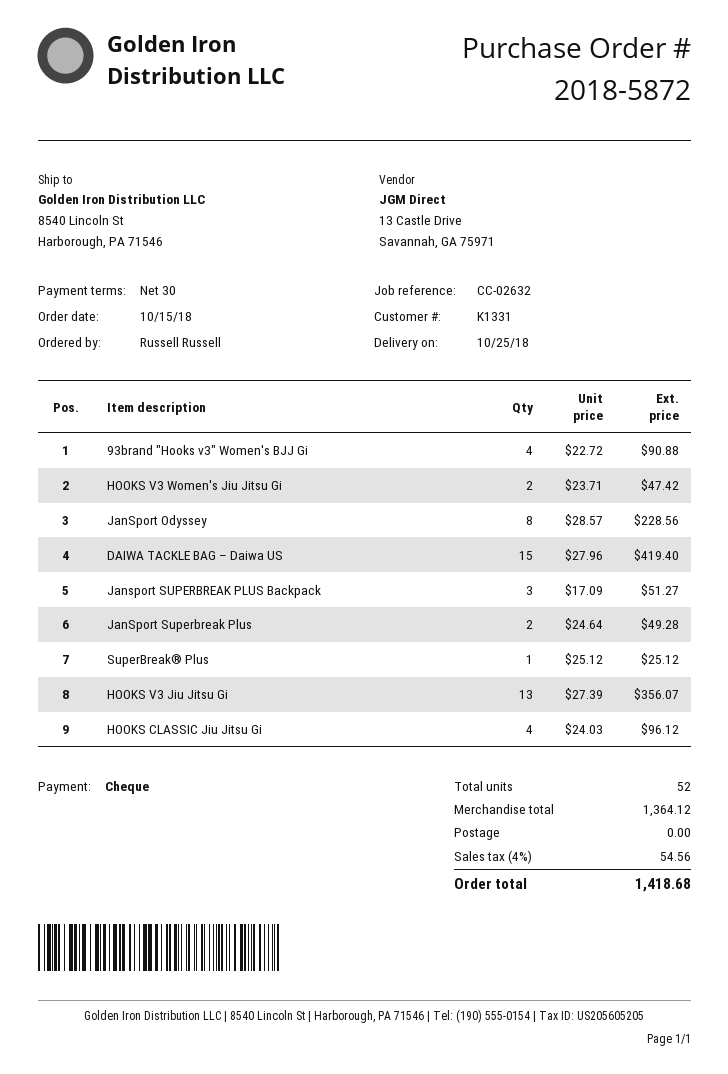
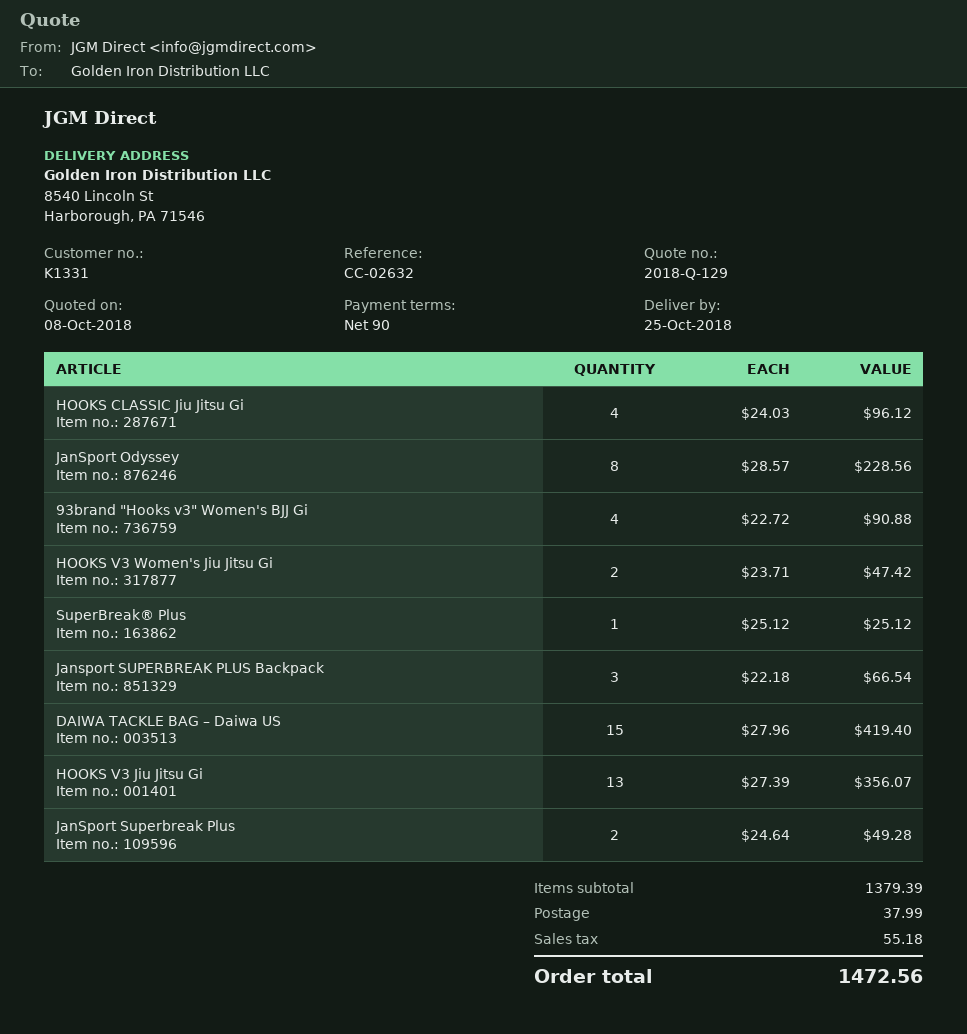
payment terms: 30 days -> 90 days
Jansport SUPERBREAK PLUS Backpack: 3 x 17.09 = 51.27 -> 3 x 22.18 = 66.54
subtotal: 1364.12 -> 1379.39
shipping: 0.00 -> 37.99
tax: 54.56 -> 55.18
total: 1418.68 -> 1472.56

